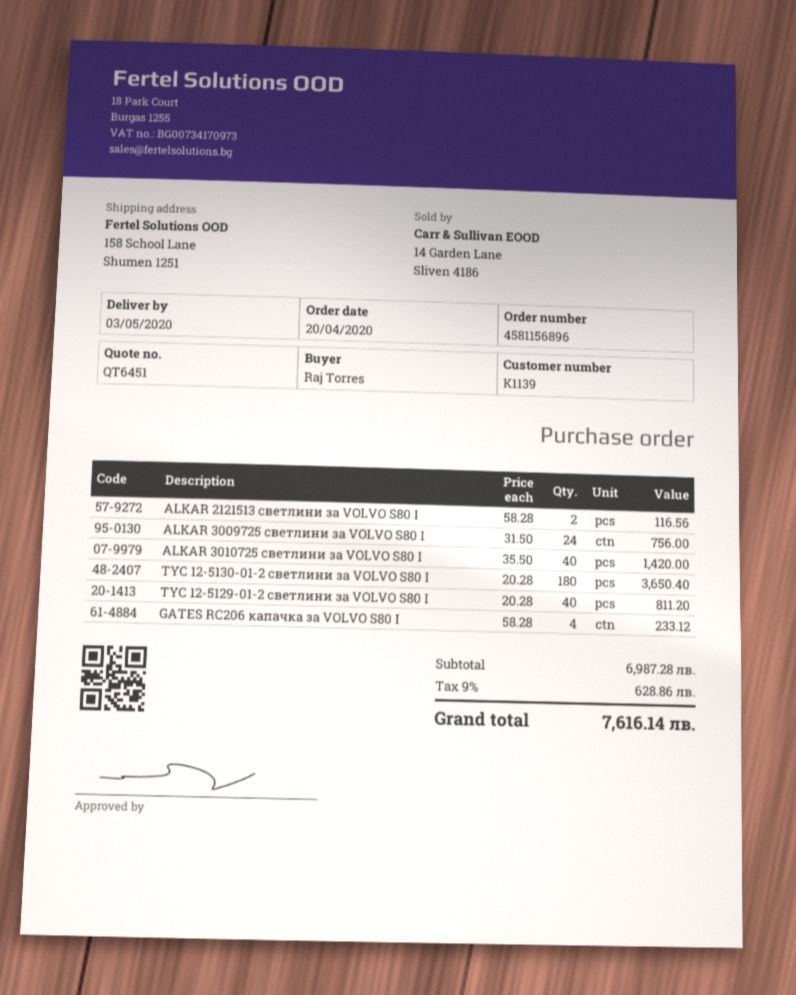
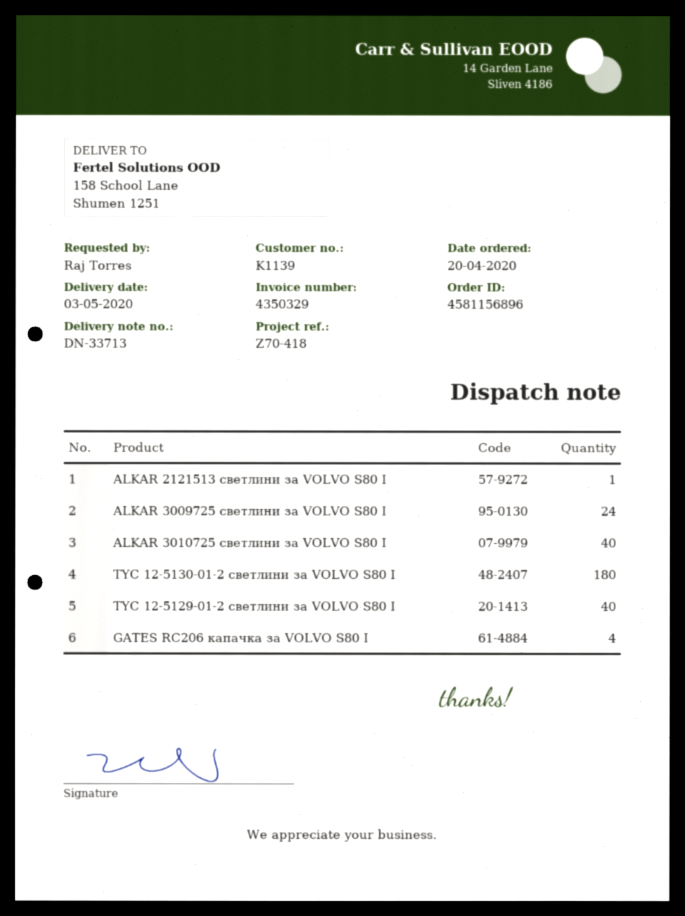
ALKAR 2121513 светлини за VOLVO S80 I: 2 -> 1

